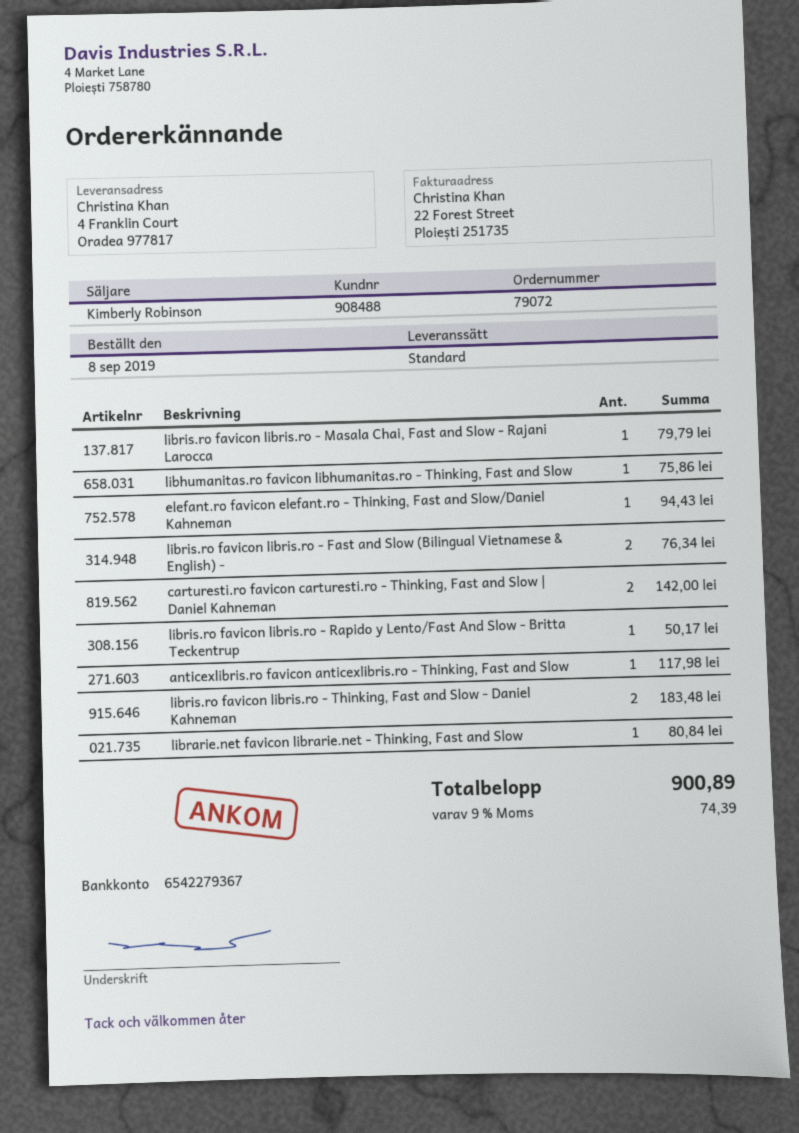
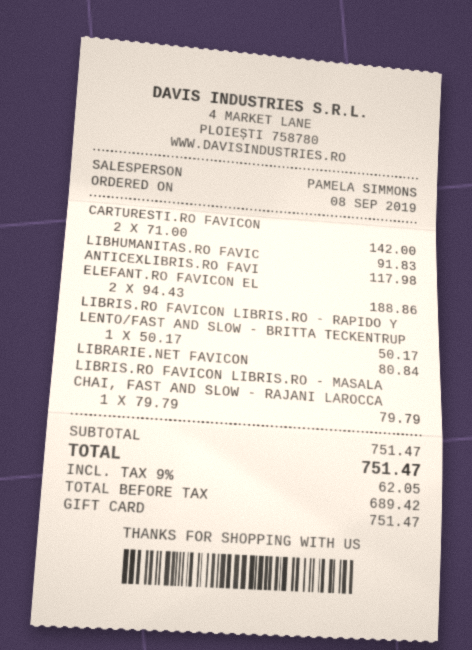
sales rep: Kimberly Robinson -> PAMELA SIMMONS
libhumanitas.ro favicon libhumanitas.ro - Thinking, Fast and Slow: 1 for 75.86 -> 1 for 91.83
elefant.ro favicon elefant.ro - Thinking, Fast and Slow/Daniel Kahneman: 1 for 94.43 -> 2 for 188.86
libris.ro favicon libris.ro - Fast and Slow (Bilingual Vietnamese & English) -: 2 for 76.34 -> none
libris.ro favicon libris.ro - Thinking, Fast and Slow - Daniel Kahneman: 2 for 183.48 -> none
tax: 9% = 74.39 -> 9% = 62.05
total: 900.89 -> 751.47

